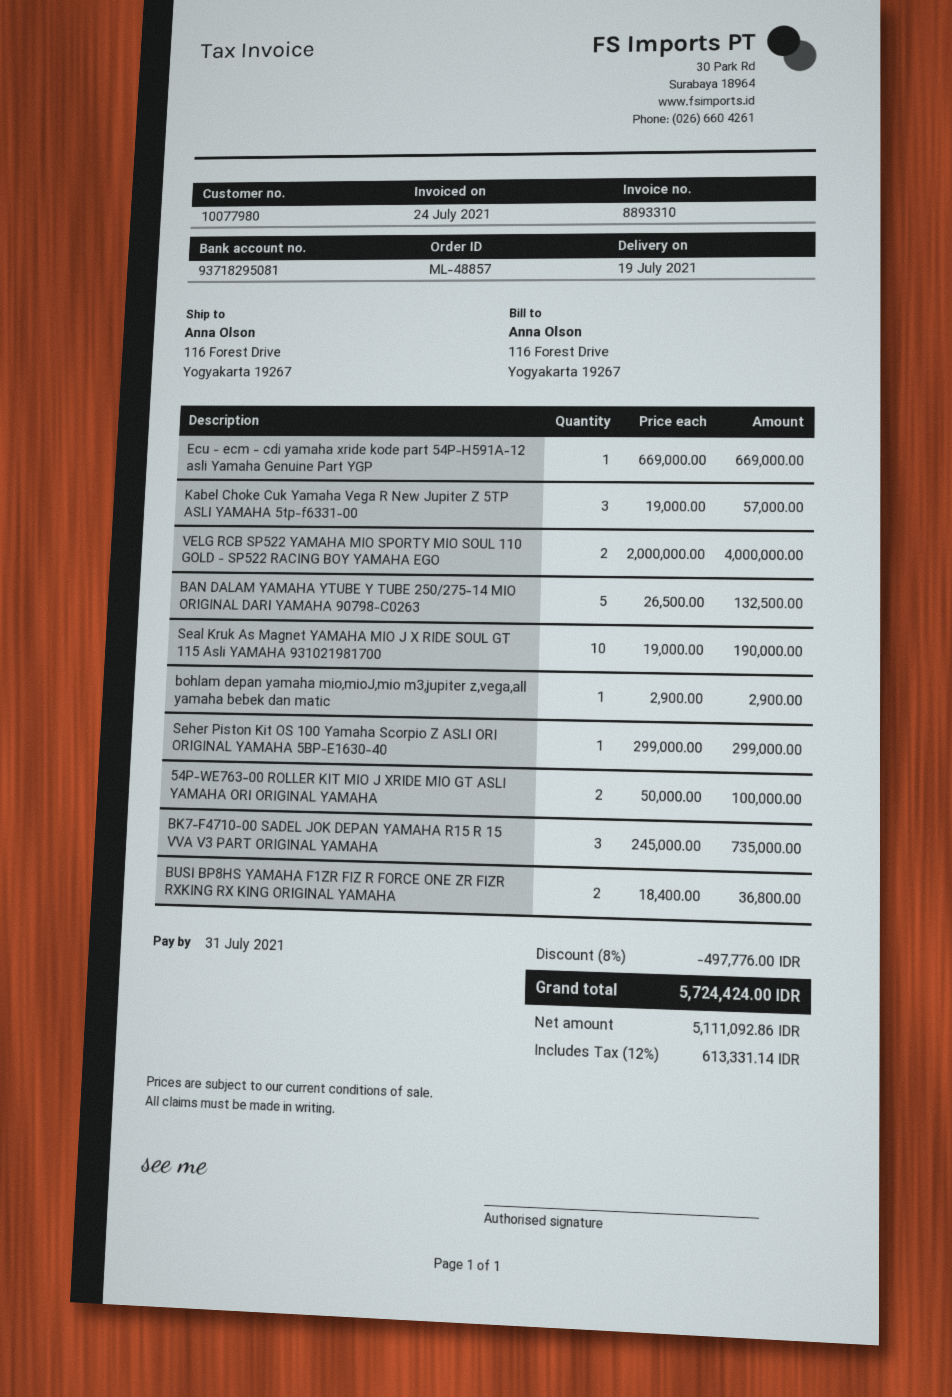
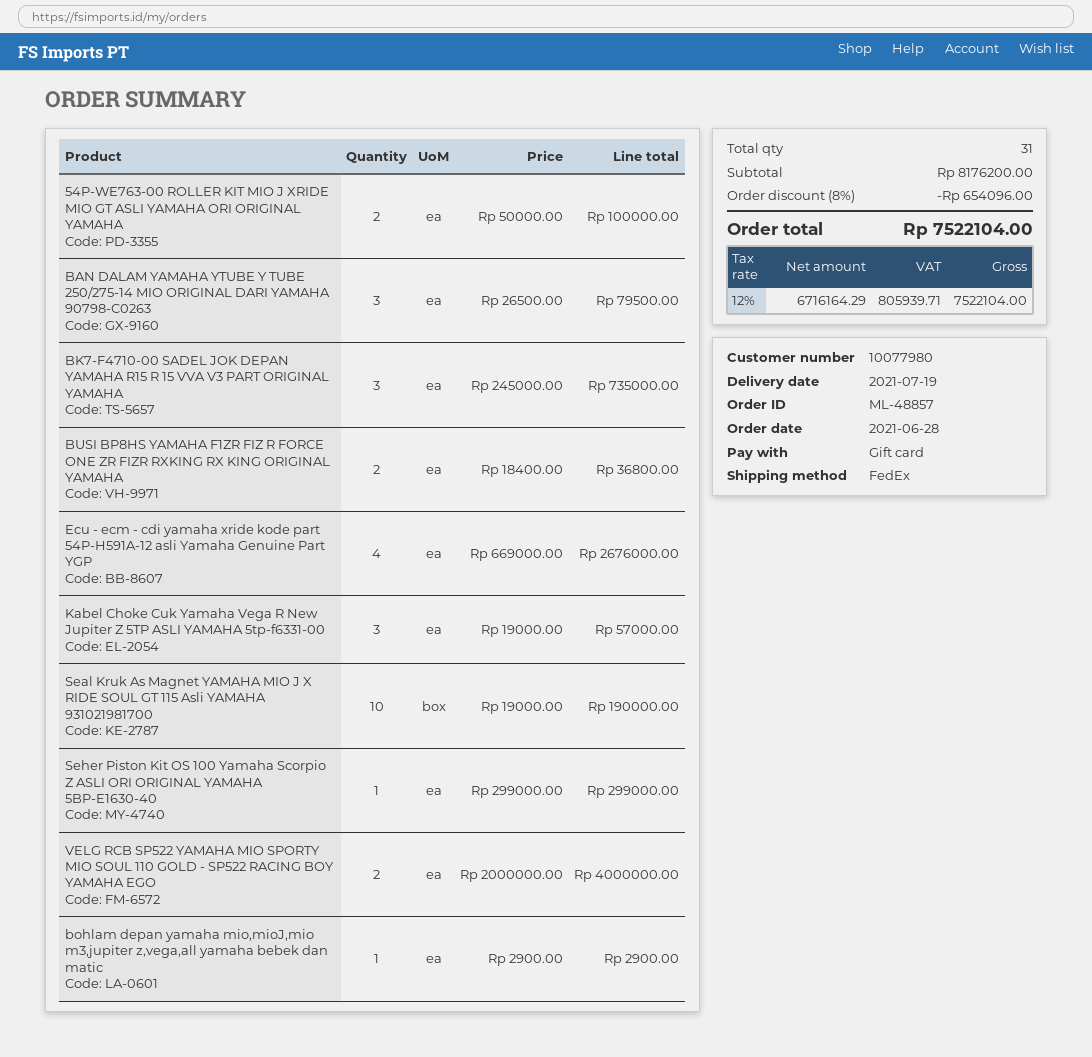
Ecu - ecm - cdi yamaha xride kode part 54P-H591A-12 asli Yamaha Genuine Part YGP: 1 x 669000.00 = 669000.00 -> 4 x 669000.00 = 2676000.00
BAN DALAM YAMAHA YTUBE Y TUBE 250/275-14 MIO ORIGINAL DARI YAMAHA 90798-C0263: 5 x 26500.00 = 132500.00 -> 3 x 26500.00 = 79500.00
discount: 8% = 497776.00 -> 8% = 654096.00
net: 5111092.86 -> 6716164.29
tax: 12% = 613331.14 -> 12% = 805939.71
total: 5724424.00 -> 7522104.00

